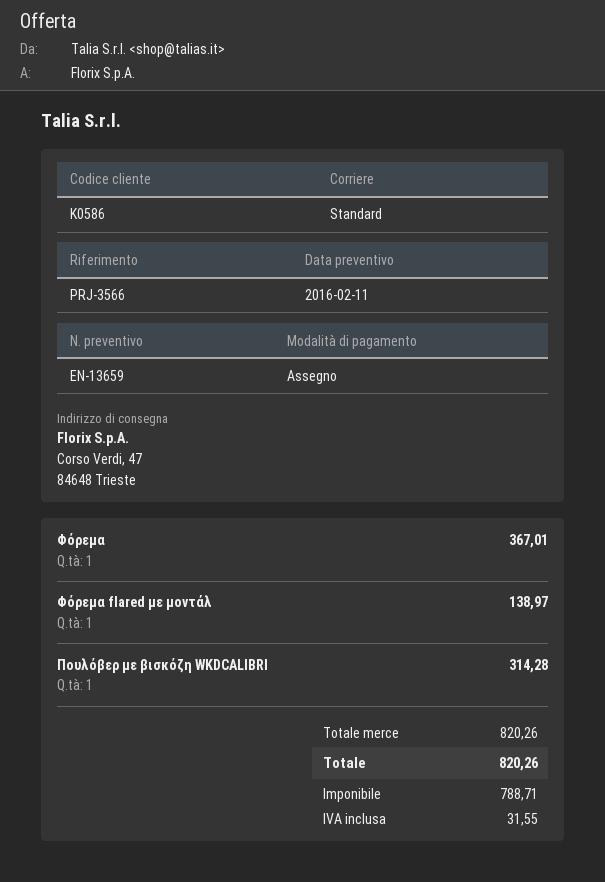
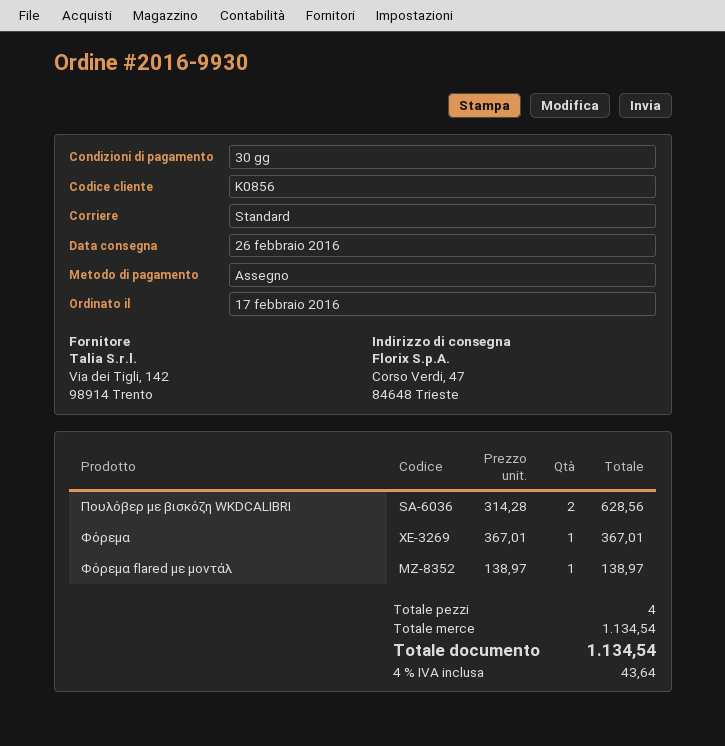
customer number: K0586 -> K0856
Πουλόβερ με βισκόζη WKDCALIBRI: 1 for 314.28 -> 2 for 628.56
subtotal: 820.26 -> 1134.54
tax: 31.55 -> 43.64
total: 820.26 -> 1134.54

